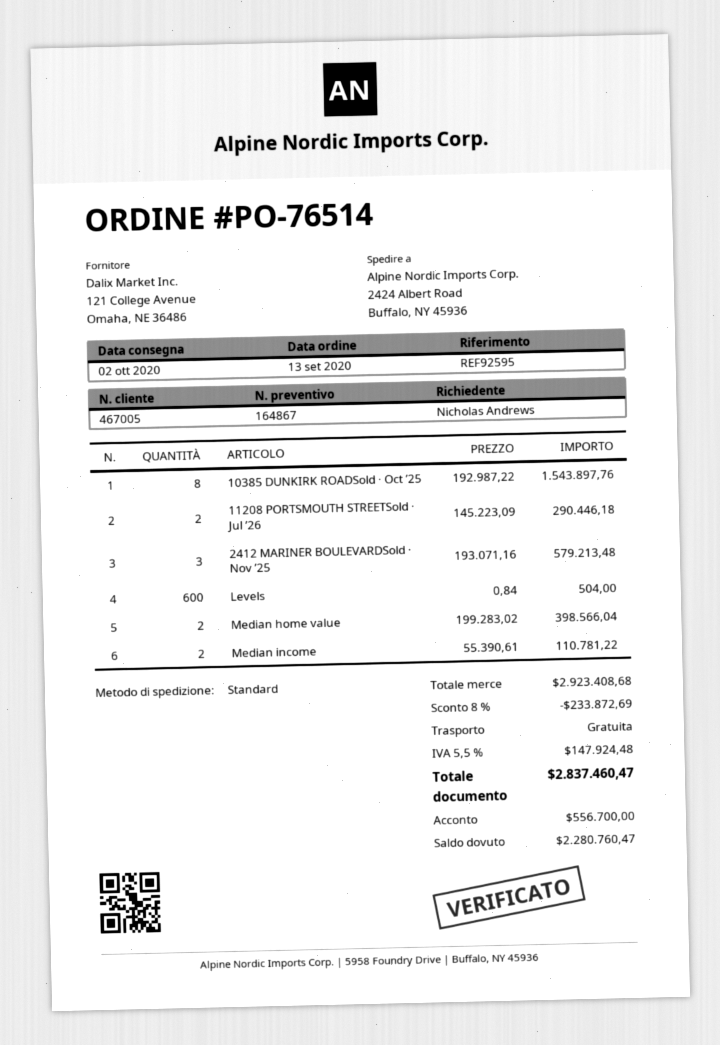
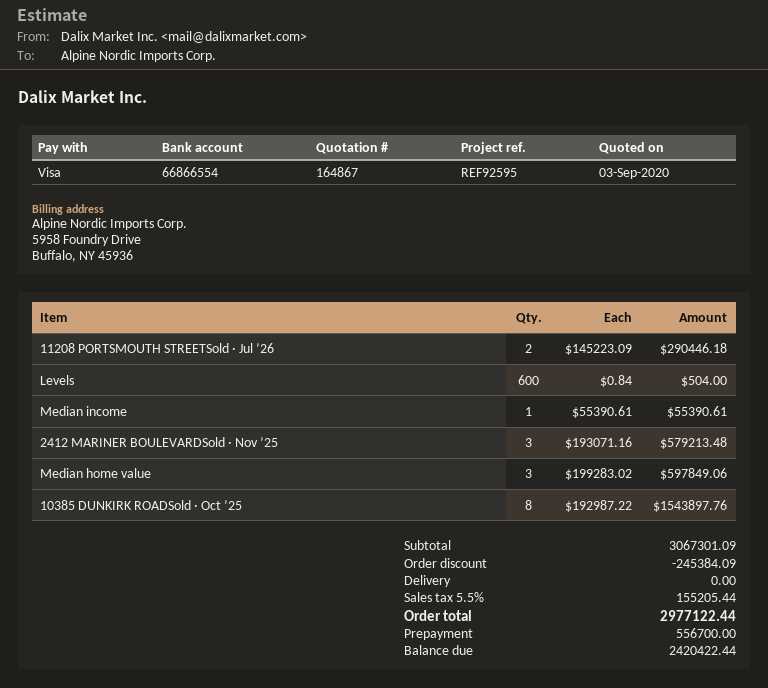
Median home value: 2 x 199283.02 = 398566.04 -> 3 x 199283.02 = 597849.06
Median income: 2 x 55390.61 = 110781.22 -> 1 x 55390.61 = 55390.61
subtotal: 2923408.68 -> 3067301.09
discount: 233872.69 -> 245384.09
tax: 5.5% = 147924.48 -> 5.5% = 155205.44
total: 2837460.47 -> 2977122.44
balance: 2280760.47 -> 2420422.44

